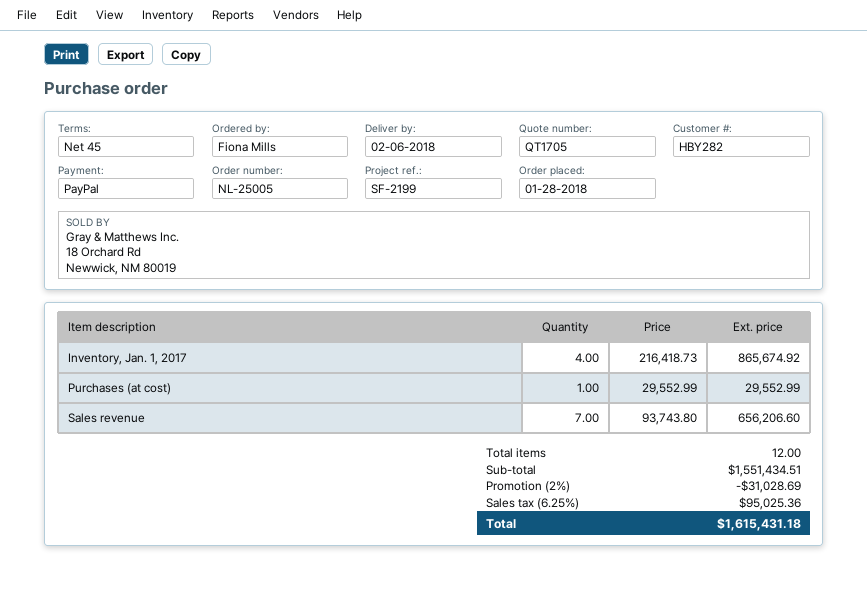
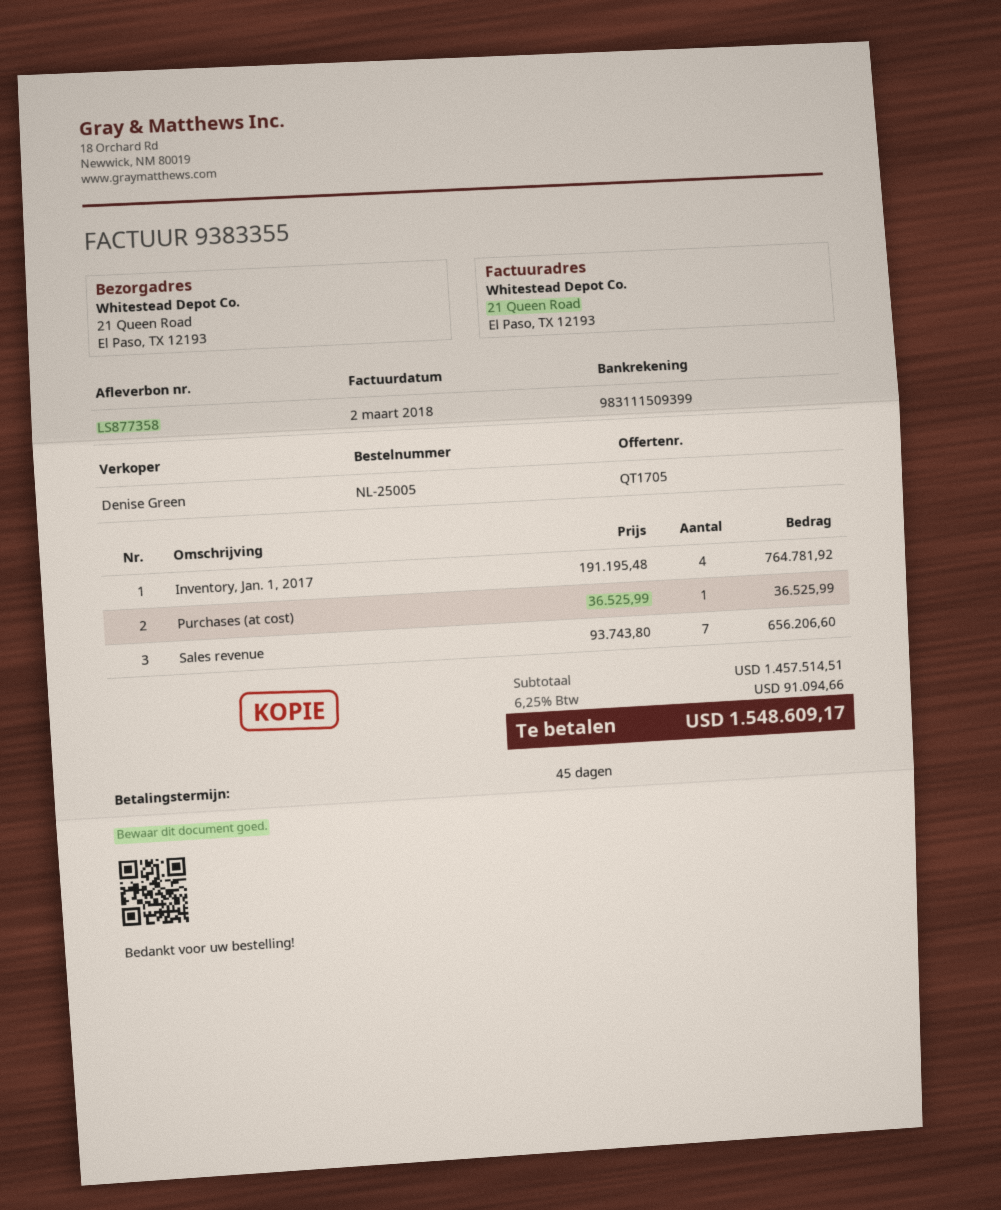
Inventory, Jan. 1, 2017: 4 x 216418.73 = 865674.92 -> 4 x 191195.48 = 764781.92
Purchases (at cost): 1 x 29552.99 = 29552.99 -> 1 x 36525.99 = 36525.99
subtotal: 1551434.51 -> 1457514.51
discount: 2% = 31028.69 -> none
tax: 6.25% = 95025.36 -> 6.25% = 91094.66
total: 1615431.18 -> 1548609.17

